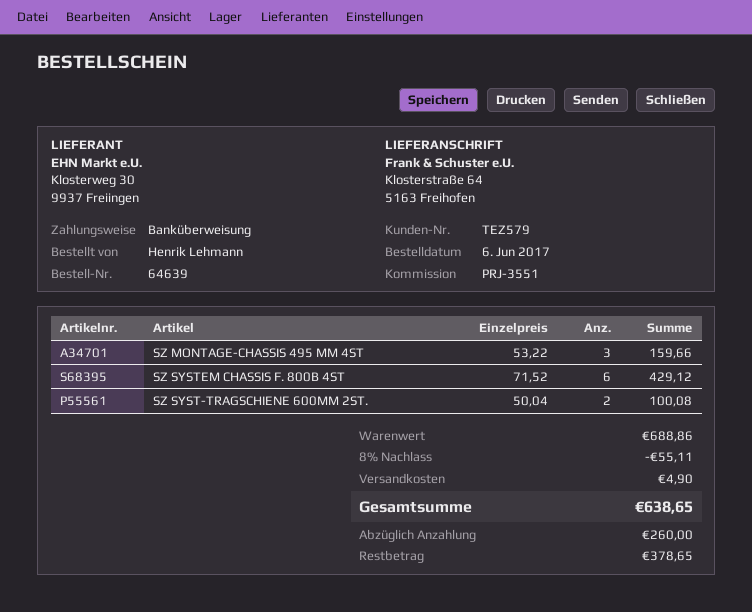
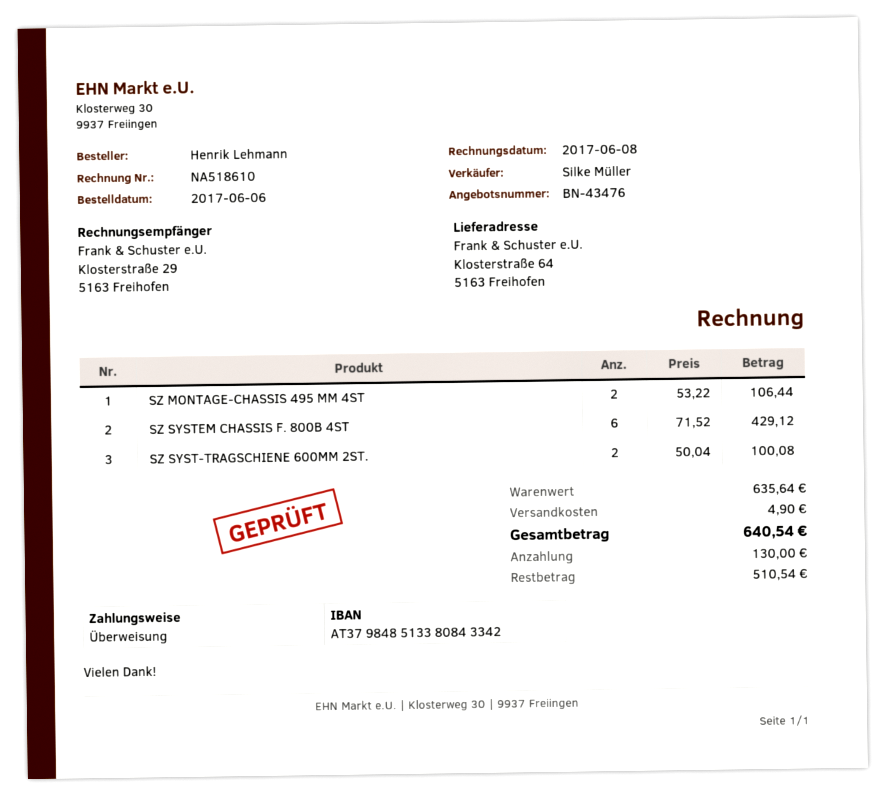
SZ MONTAGE-CHASSIS 495 MM 4ST: 3 x 53.22 = 159.66 -> 2 x 53.22 = 106.44
subtotal: 688.86 -> 635.64
discount: 8% = 55.11 -> none
total: 638.65 -> 640.54
deposit: 260.00 -> 130.00
balance: 378.65 -> 510.54

